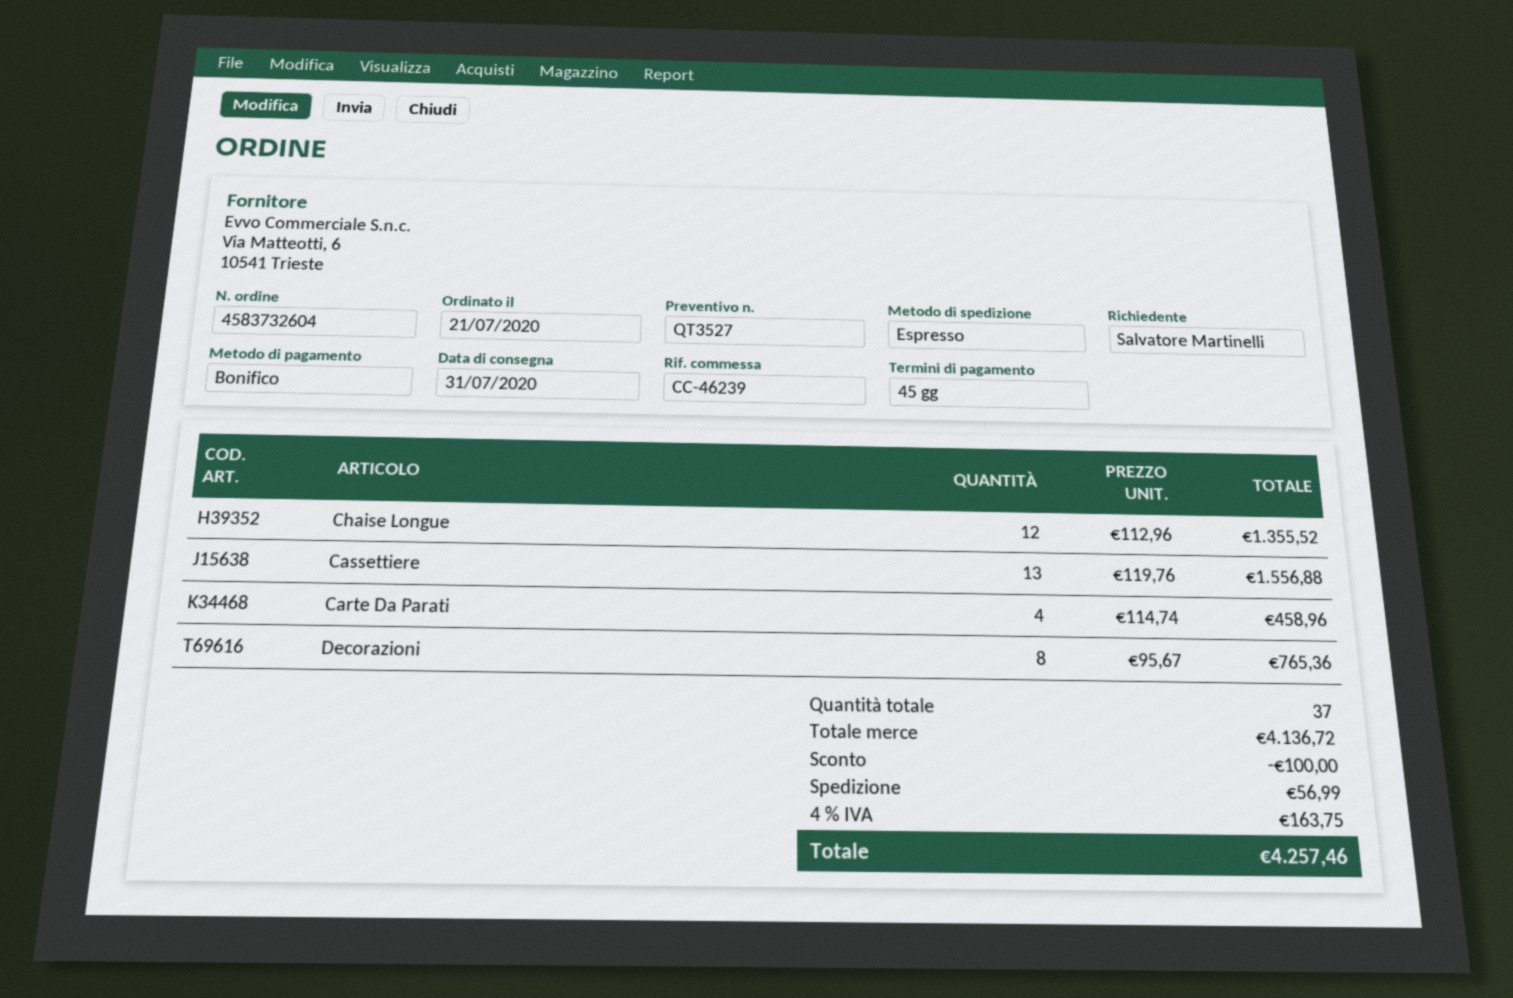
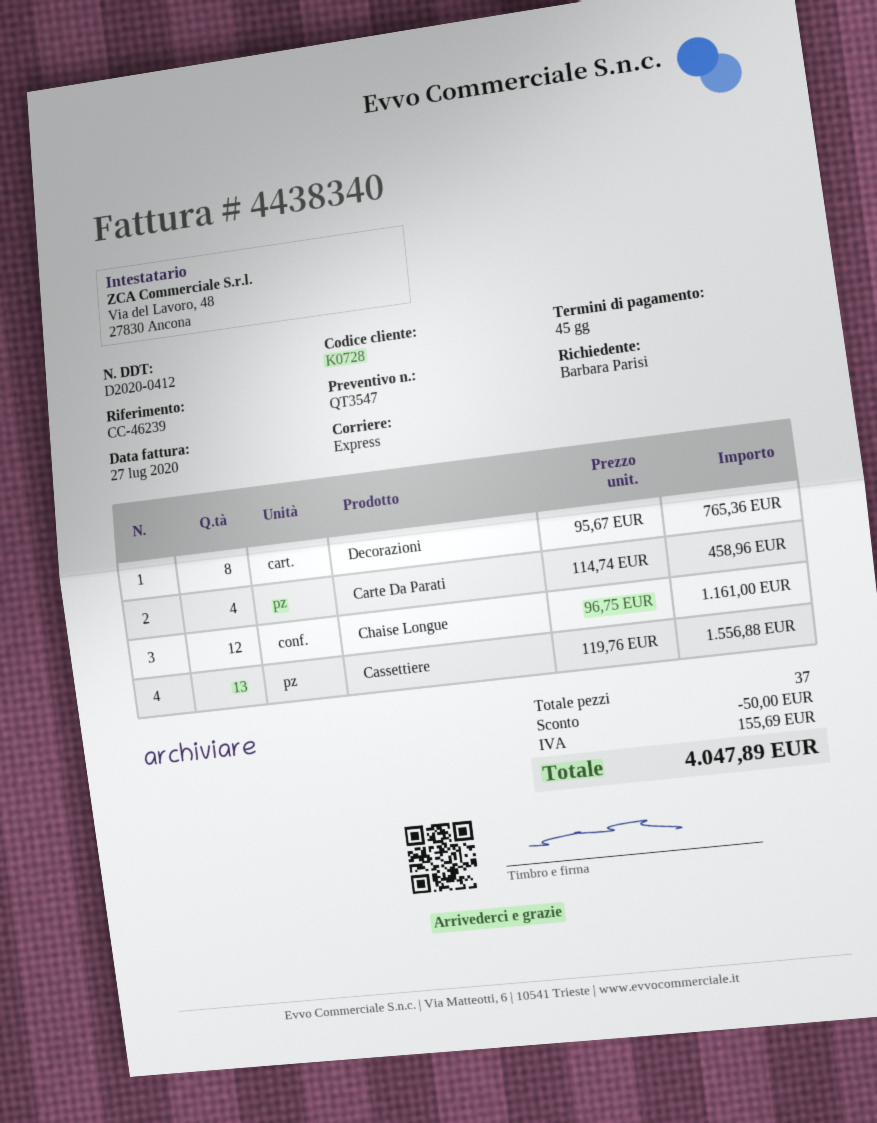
quote number: QT3527 -> QT3547
ordered by: Salvatore Martinelli -> Barbara Parisi
Chaise Longue: 12 x 112.96 = 1355.52 -> 12 x 96.75 = 1161.00
discount: 100.00 -> 50.00
shipping: 56.99 -> none
tax: 163.75 -> 155.69
total: 4257.46 -> 4047.89

